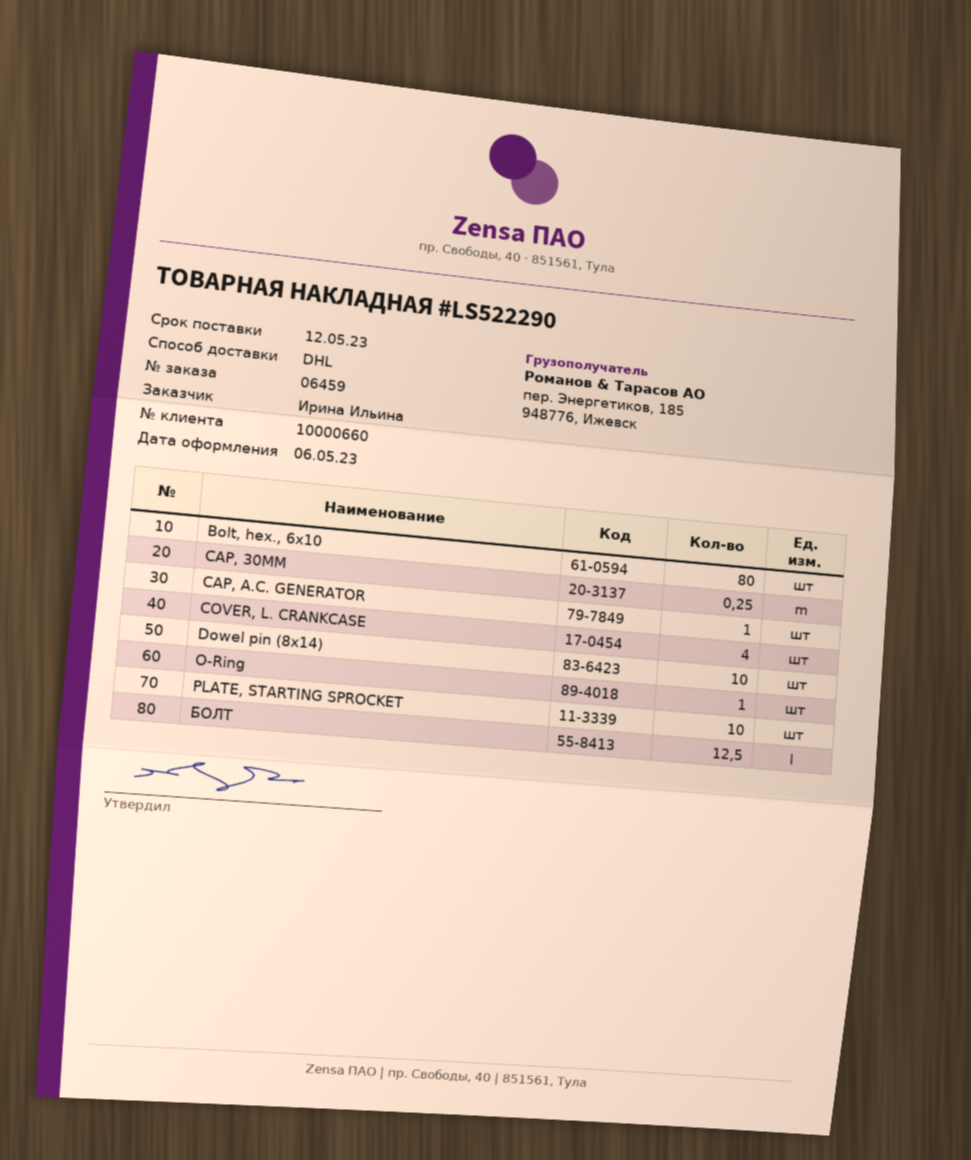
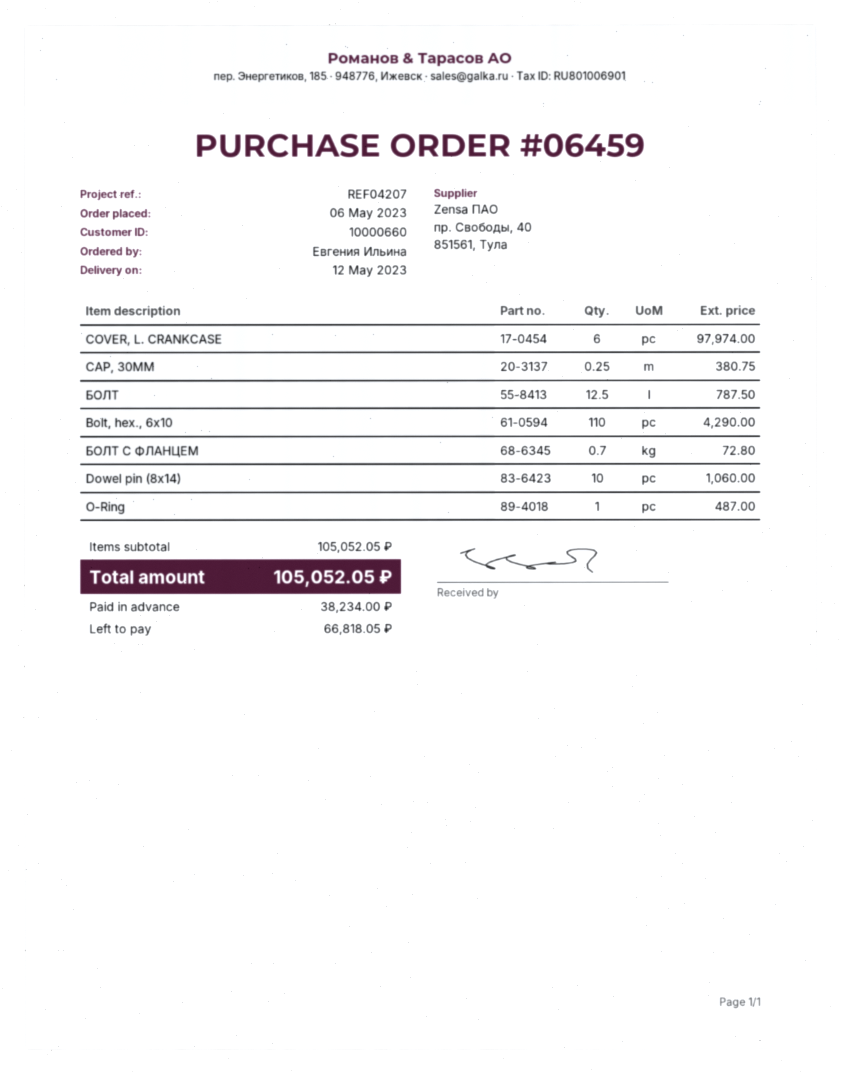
ordered by: Ирина Ильина -> Евгения Ильина
Bolt, hex., 6x10: 80 -> 110
CAP, A.C. GENERATOR: 1 -> none
COVER, L. CRANKCASE: 4 -> 6
PLATE, STARTING SPROCKET: 10 -> none
БОЛТ С ФЛАНЦЕМ: none -> 0.7

